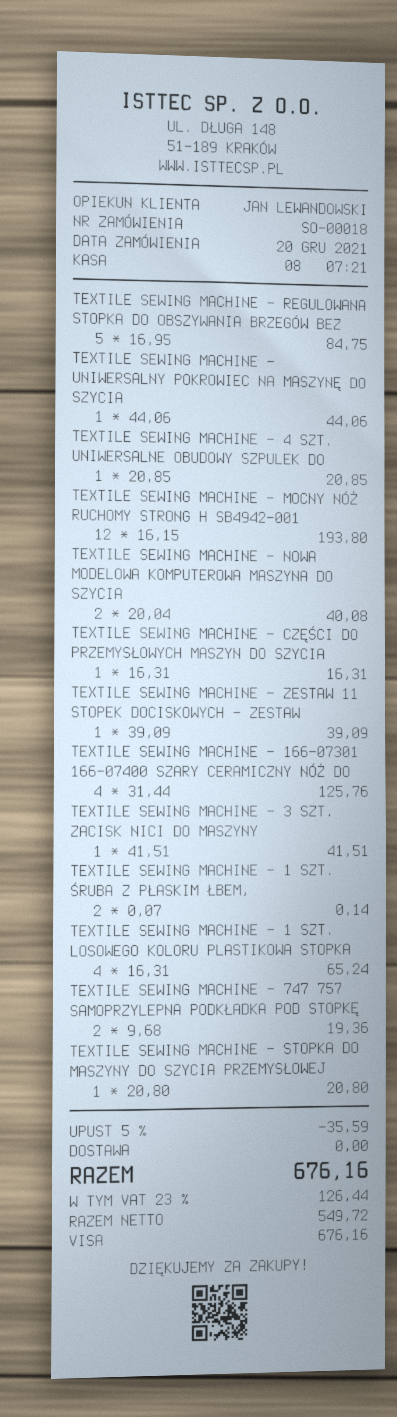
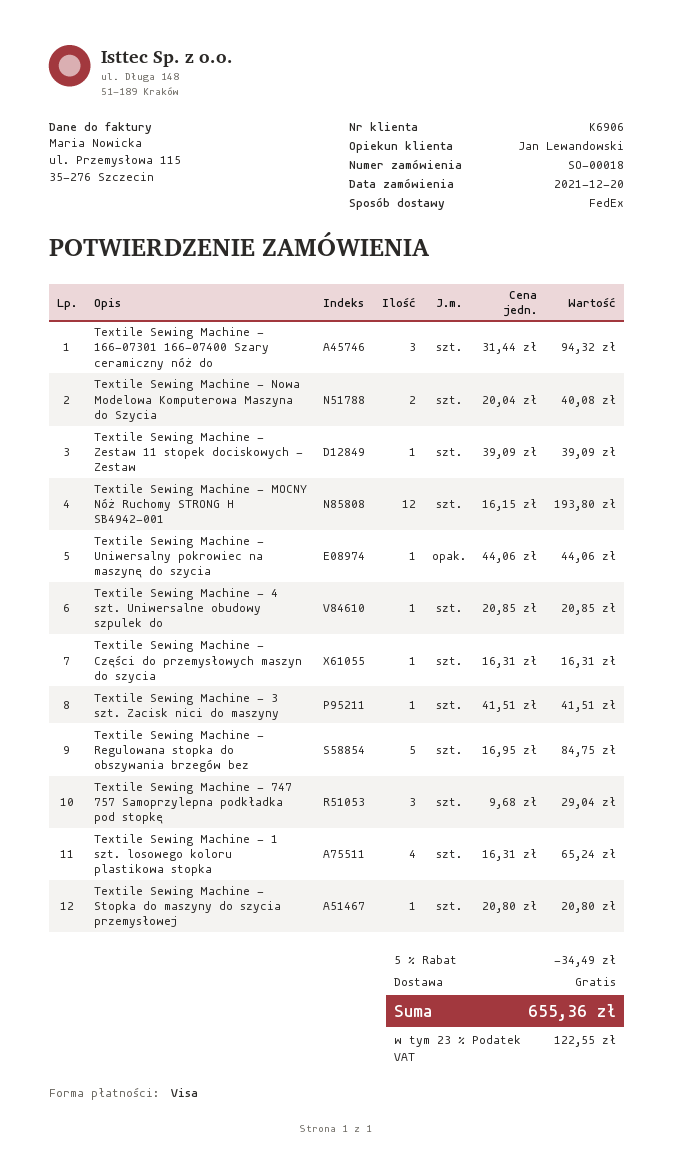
TEXTILE SEWING MACHINE - 166-07301 166-07400 SZARY CERAMICZNY NÓŻ DO: 4 x 31.44 = 125.76 -> 3 x 31.44 = 94.32
TEXTILE SEWING MACHINE - 1 SZT. ŚRUBA Z PŁASKIM ŁBEM,: 2 x 0.07 = 0.14 -> none
TEXTILE SEWING MACHINE - 747 757 SAMOPRZYLEPNA PODKŁADKA POD STOPKĘ: 2 x 9.68 = 19.36 -> 3 x 9.68 = 29.04
discount: 5% = 35.59 -> 5% = 34.49
tax: 23% = 126.44 -> 23% = 122.55
total: 676.16 -> 655.36

